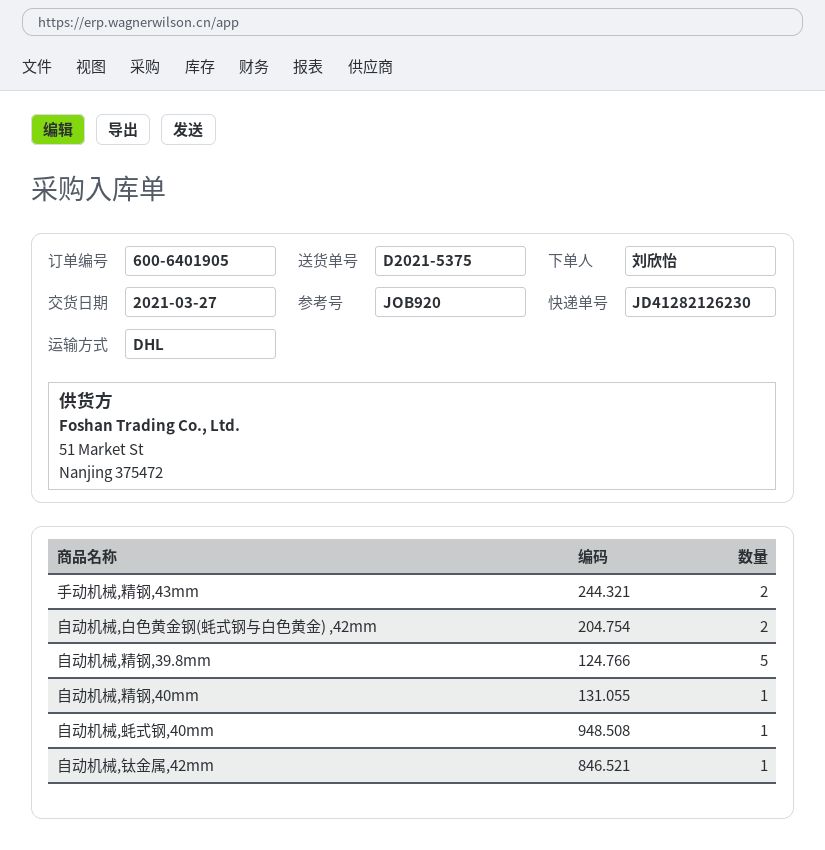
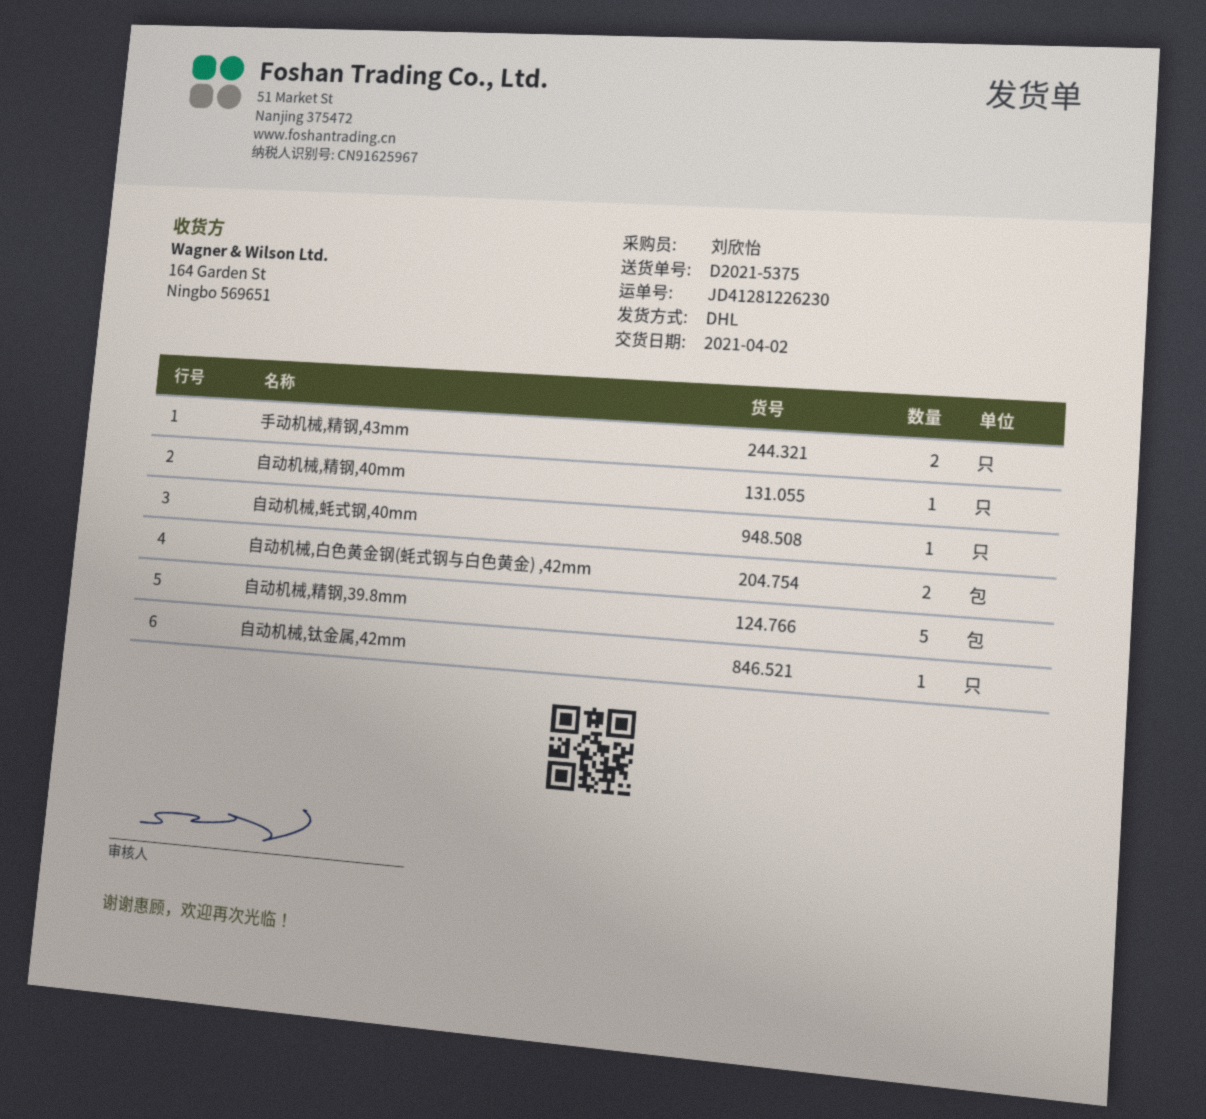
delivery date: 2021-03-27 -> 2021-04-02
tracking number: JD41282126230 -> JD41281226230

